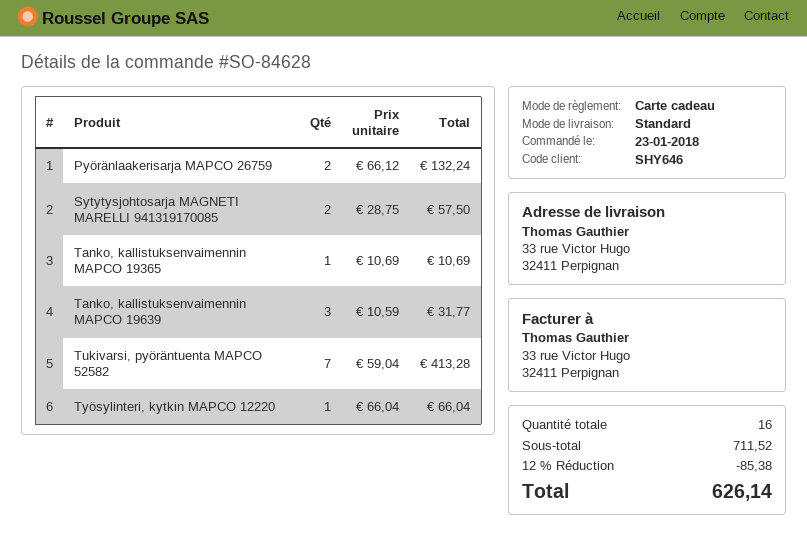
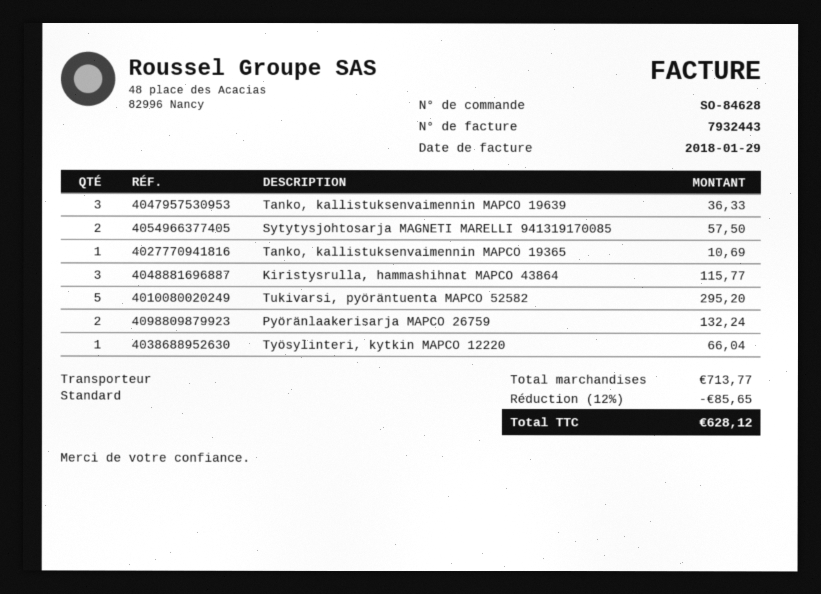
Tanko, kallistuksenvaimennin MAPCO 19639: 3 for 31.77 -> 3 for 36.33
Tukivarsi, pyöräntuenta MAPCO 52582: 7 for 413.28 -> 5 for 295.20
Kiristysrulla, hammashihnat MAPCO 43864: none -> 3 for 115.77
subtotal: 711.52 -> 713.77
discount: 12% = 85.38 -> 12% = 85.65
total: 626.14 -> 628.12

